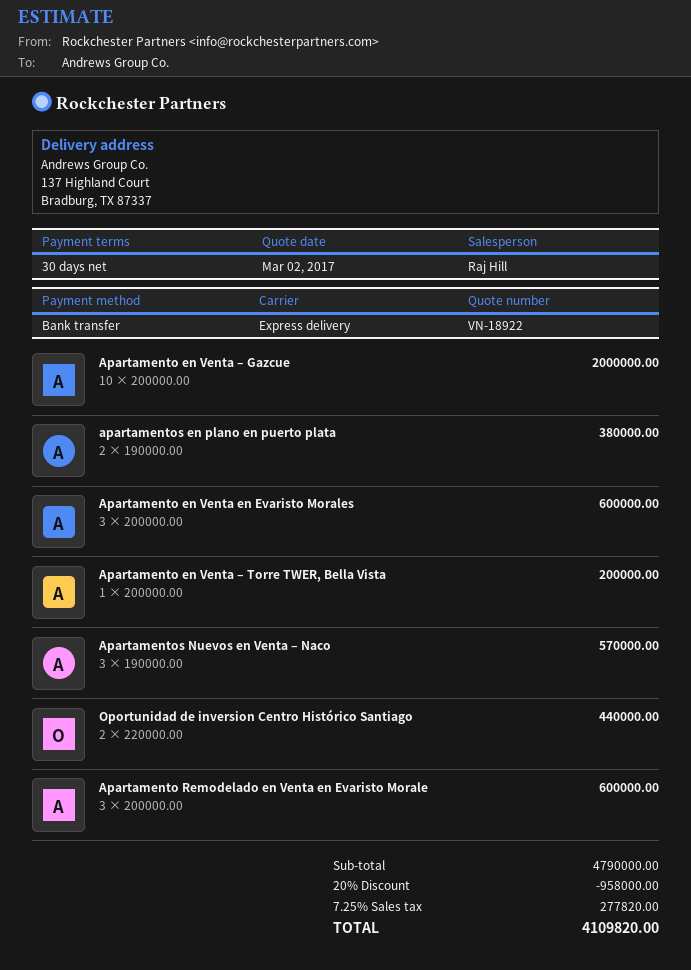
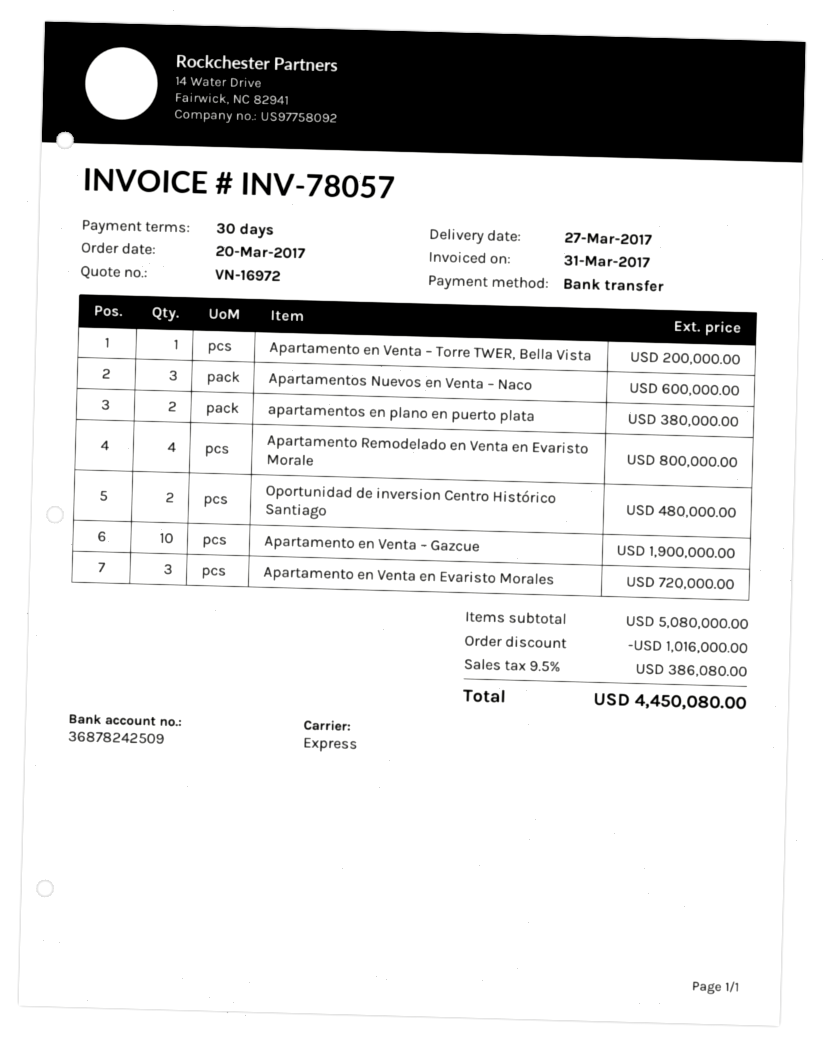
quote number: VN-18922 -> VN-16972
Apartamento en Venta – Gazcue: 10 for 2000000.00 -> 10 for 1900000.00
Apartamento en Venta en Evaristo Morales: 3 for 600000.00 -> 3 for 720000.00
Apartamentos Nuevos en Venta – Naco: 3 for 570000.00 -> 3 for 600000.00
Oportunidad de inversion Centro Histórico Santiago: 2 for 440000.00 -> 2 for 480000.00
Apartamento Remodelado en Venta en Evaristo Morale: 3 for 600000.00 -> 4 for 800000.00
subtotal: 4790000.00 -> 5080000.00
discount: 958000.00 -> 1016000.00
tax: 7.25% = 277820.00 -> 9.5% = 386080.00
total: 4109820.00 -> 4450080.00

